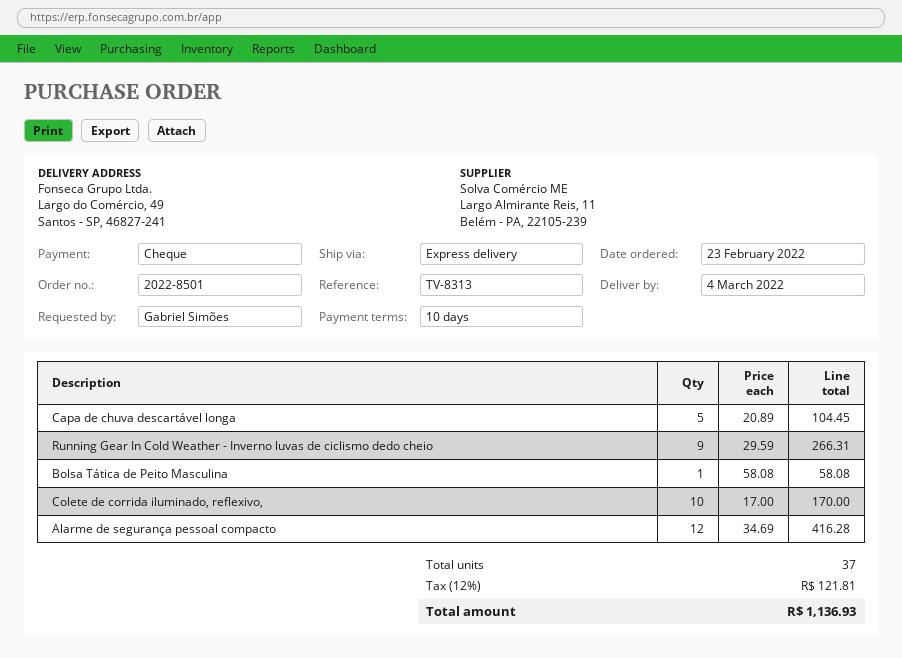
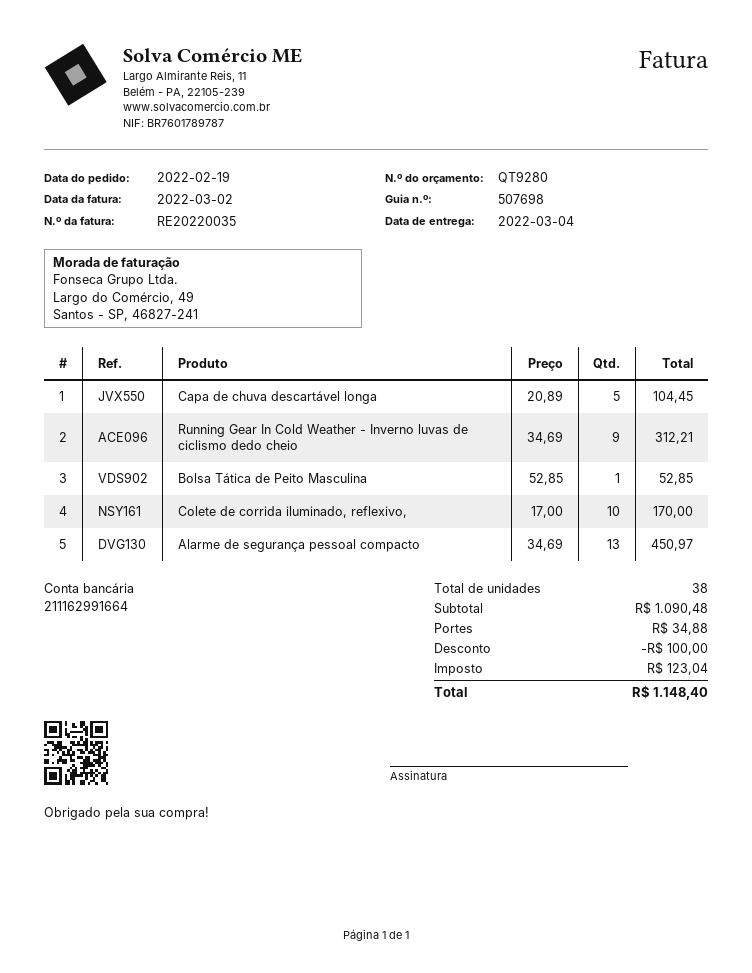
order date: 2022-02-23 -> 2022-02-19
Running Gear In Cold Weather - Inverno luvas de ciclismo dedo cheio: 9 x 29.59 = 266.31 -> 9 x 34.69 = 312.21
Bolsa Tática de Peito Masculina: 1 x 58.08 = 58.08 -> 1 x 52.85 = 52.85
Alarme de segurança pessoal compacto: 12 x 34.69 = 416.28 -> 13 x 34.69 = 450.97
total quantity: 37 -> 38
discount: none -> 100.00
shipping: none -> 34.88
tax: 121.81 -> 123.04
total: 1136.93 -> 1148.40

